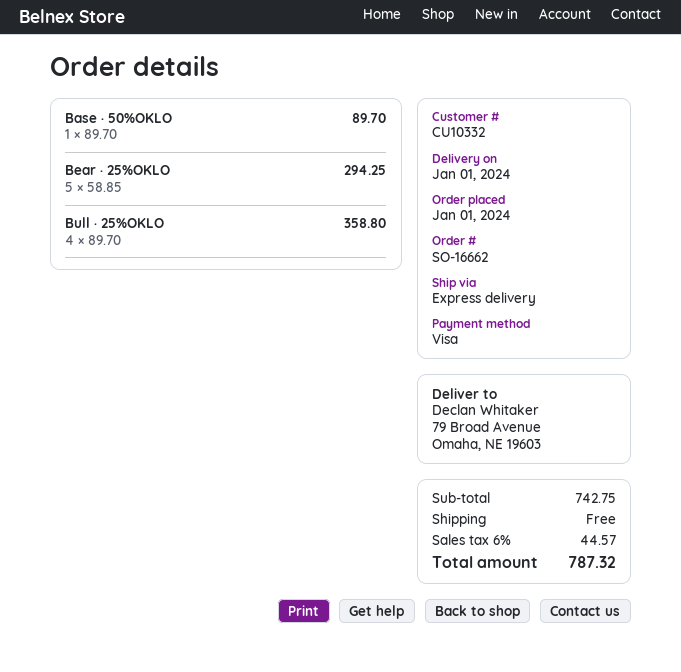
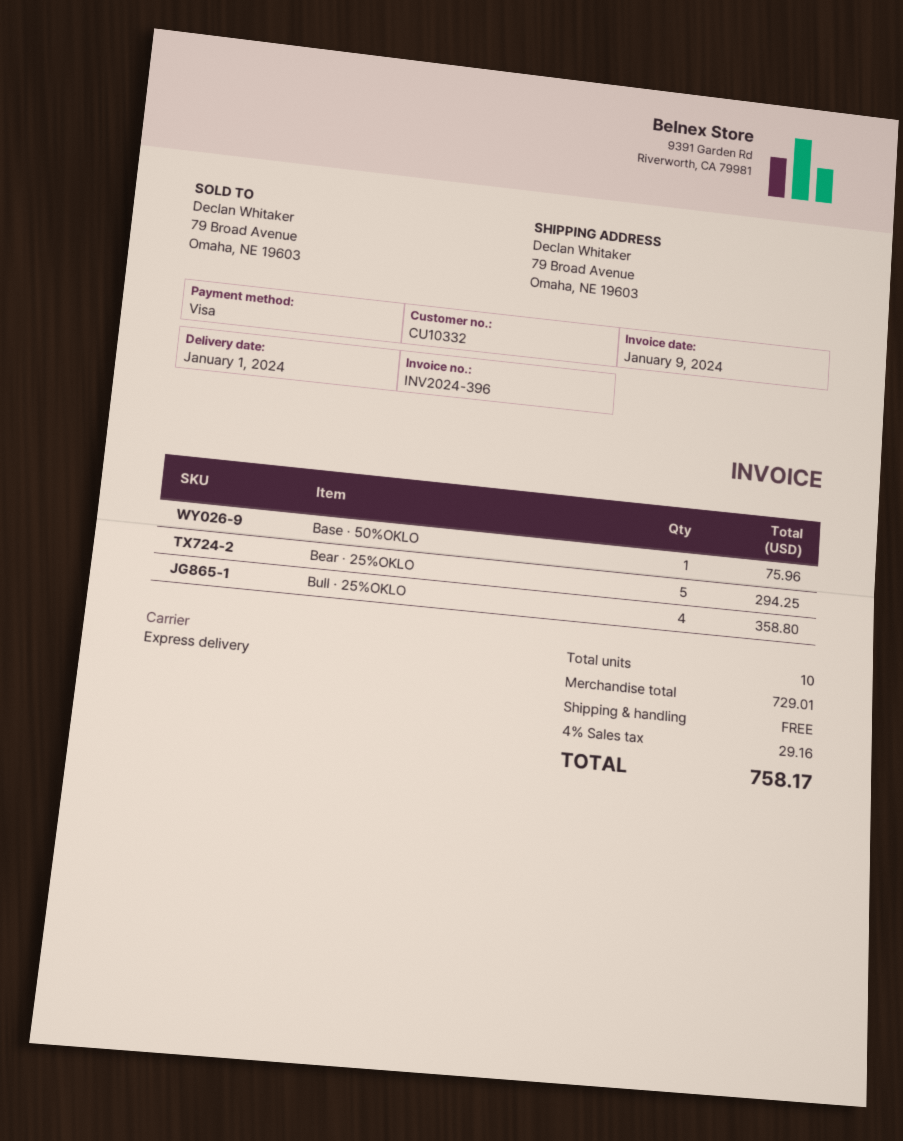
Base · 50%OKLO: 1 for 89.70 -> 1 for 75.96
subtotal: 742.75 -> 729.01
tax: 6% = 44.57 -> 4% = 29.16
total: 787.32 -> 758.17

